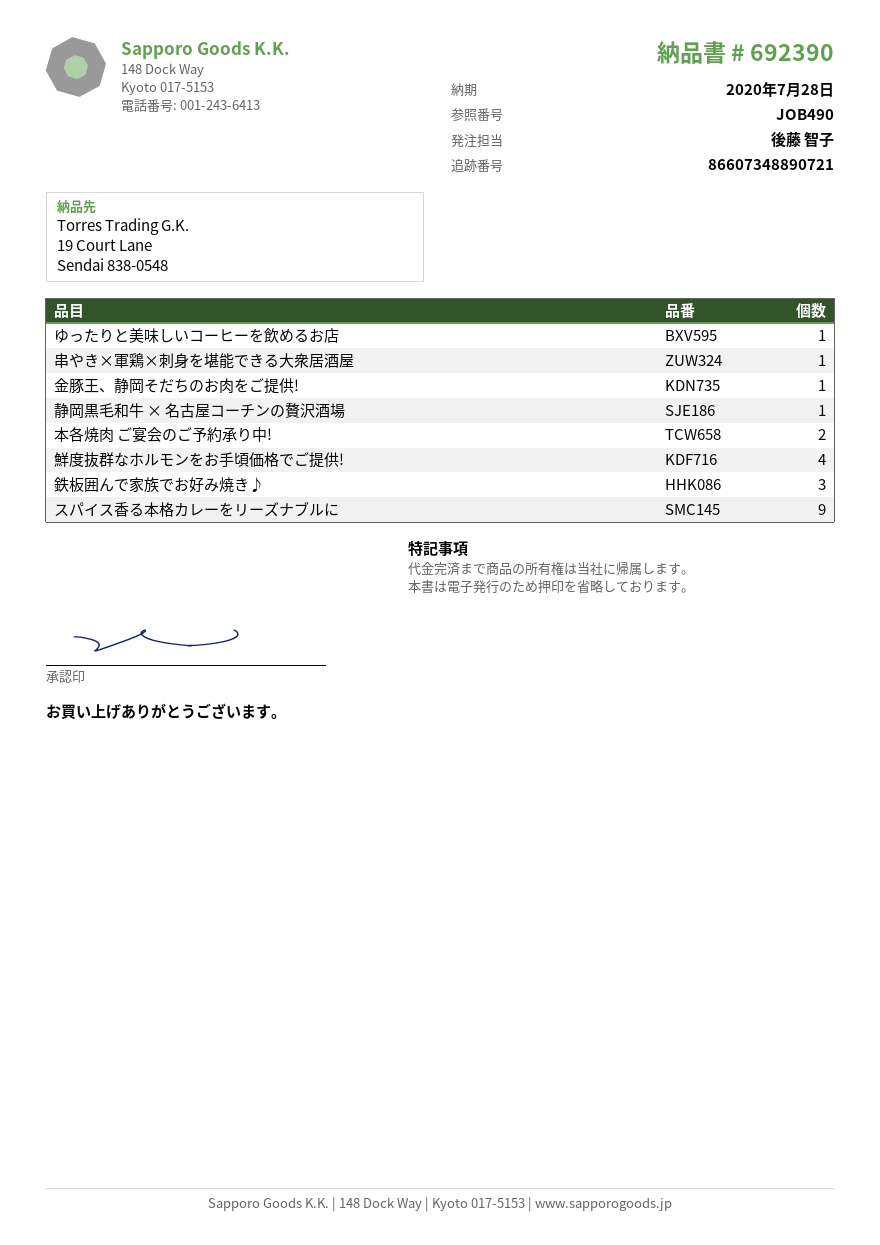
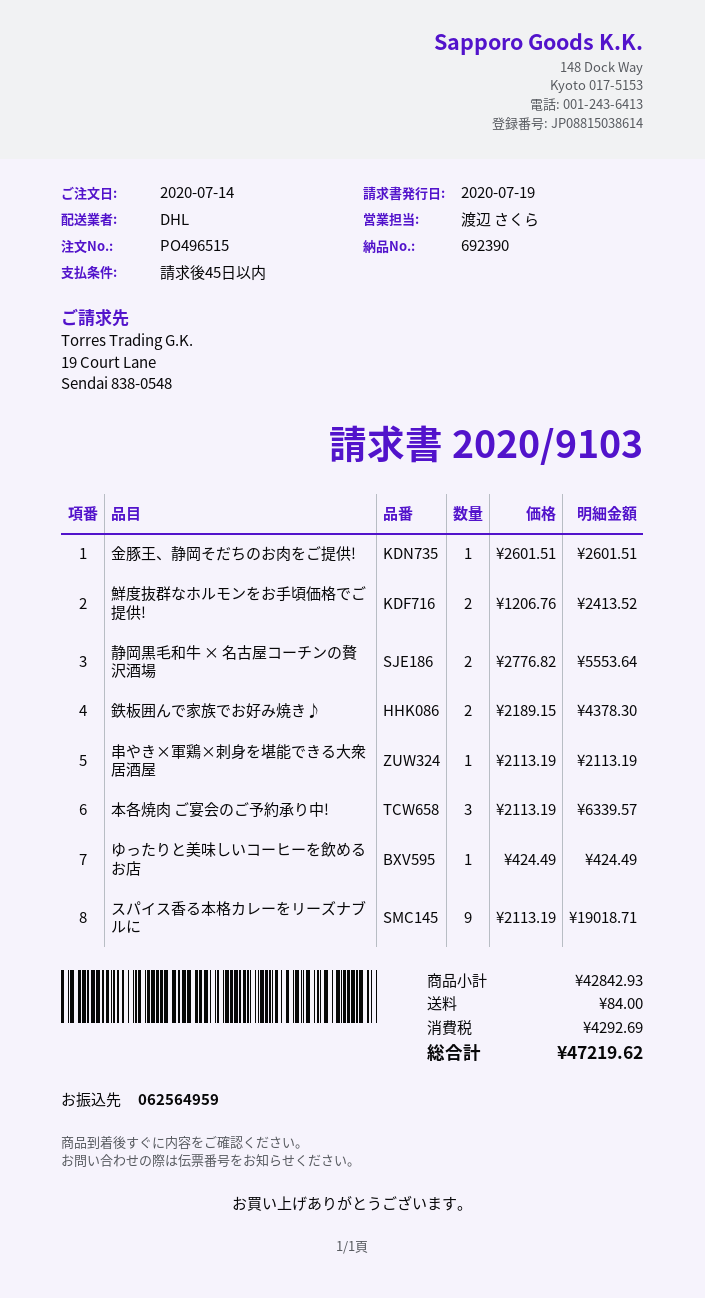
静岡黒毛和牛 × 名古屋コーチンの贅沢酒場: 1 -> 2
本各焼肉 ご宴会のご予約承り中!: 2 -> 3
鮮度抜群なホルモンをお手頃価格でご提供!: 4 -> 2
鉄板囲んで家族でお好み焼き♪: 3 -> 2

